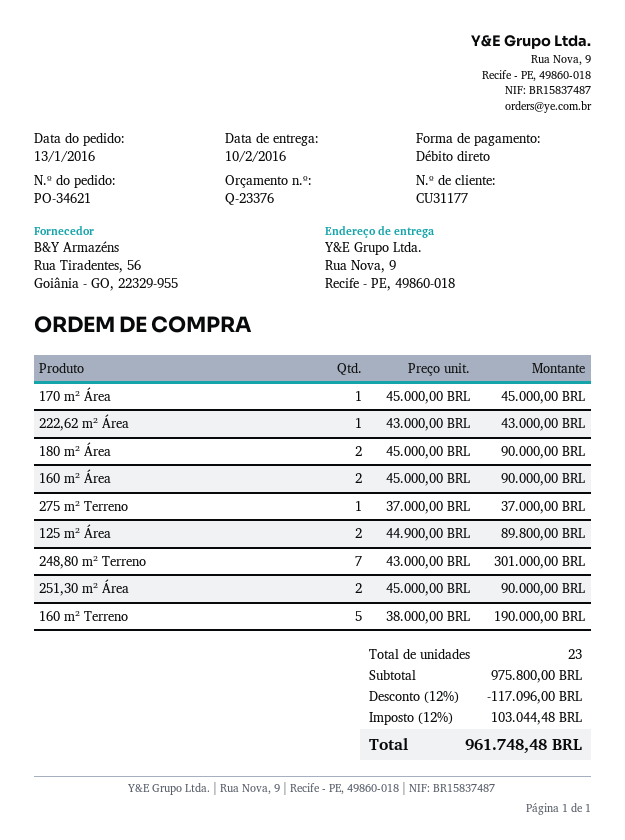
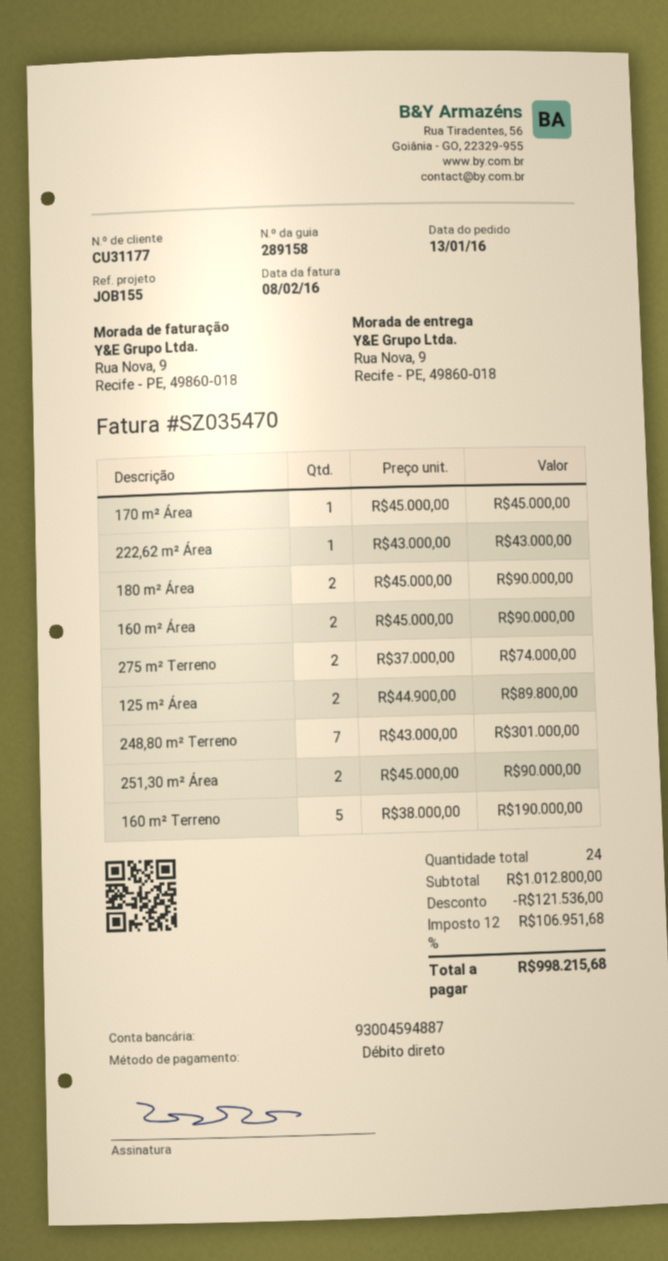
275 m² Terreno: 1 x 37000.00 = 37000.00 -> 2 x 37000.00 = 74000.00
total quantity: 23 -> 24
subtotal: 975800.00 -> 1012800.00
discount: 117096.00 -> 121536.00
tax: 12% = 103044.48 -> 12% = 106951.68
total: 961748.48 -> 998215.68

